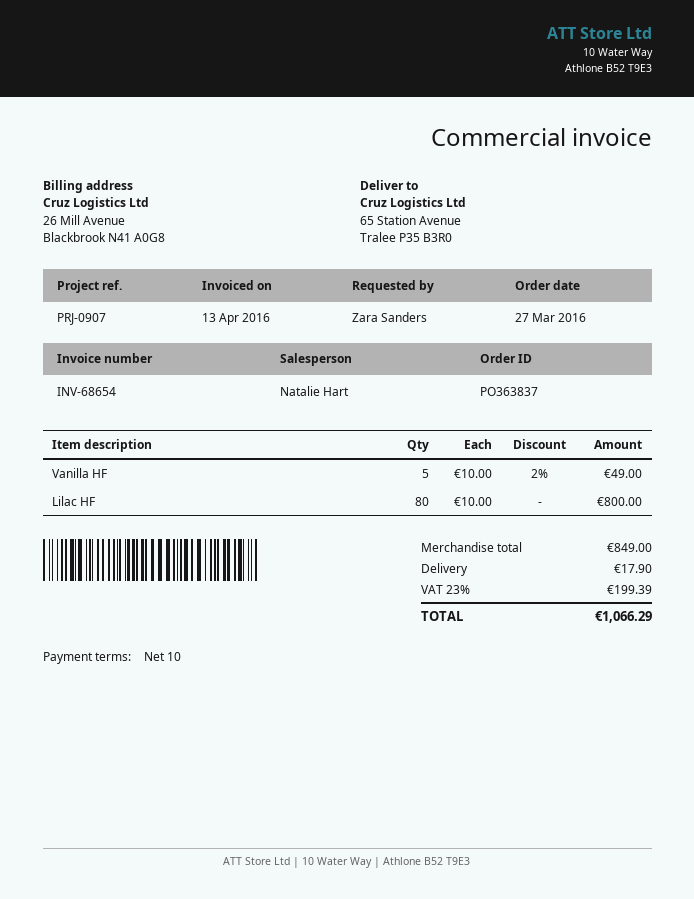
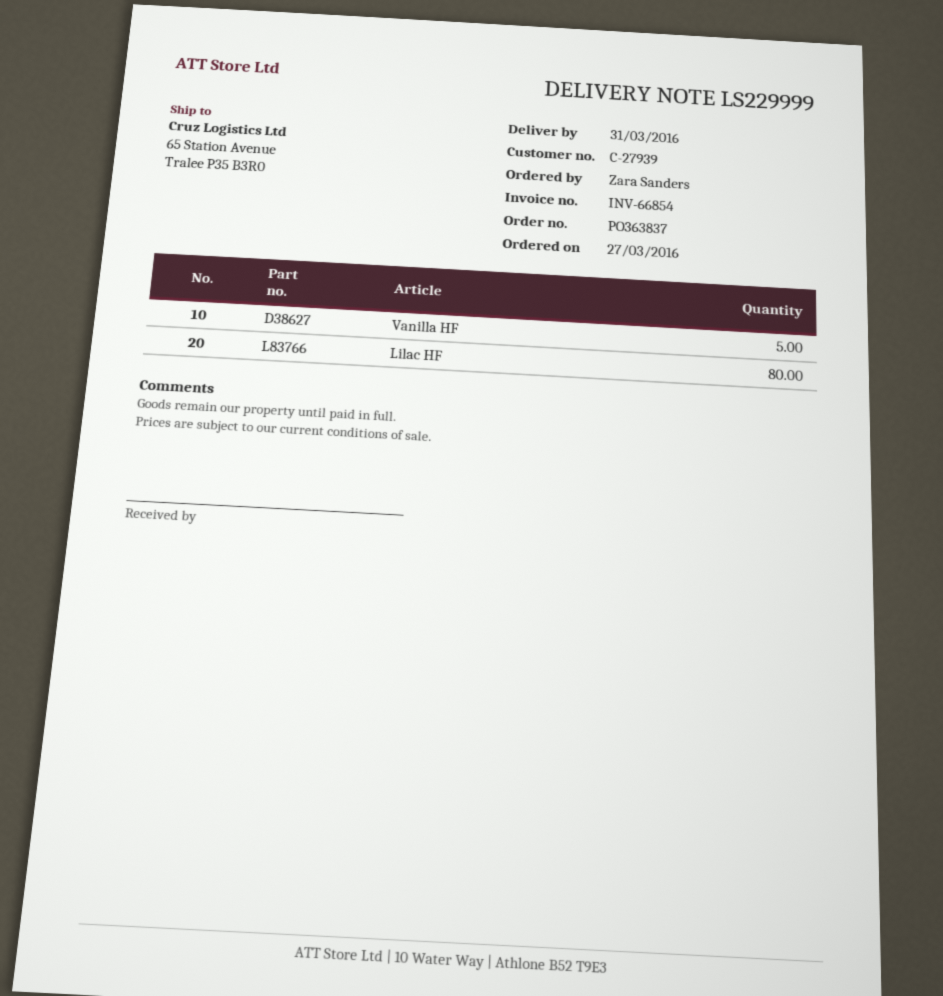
invoice number: INV-68654 -> INV-66854

